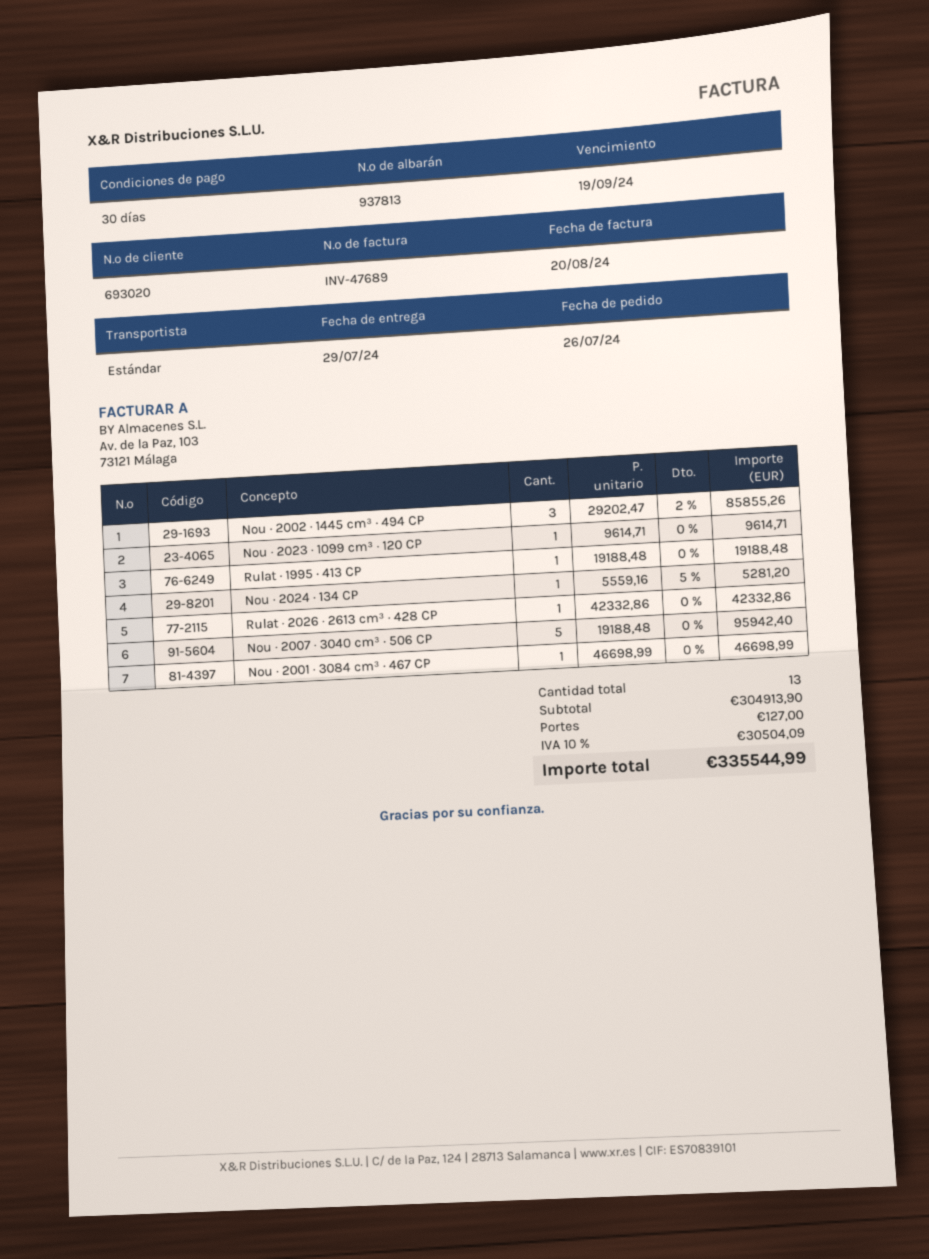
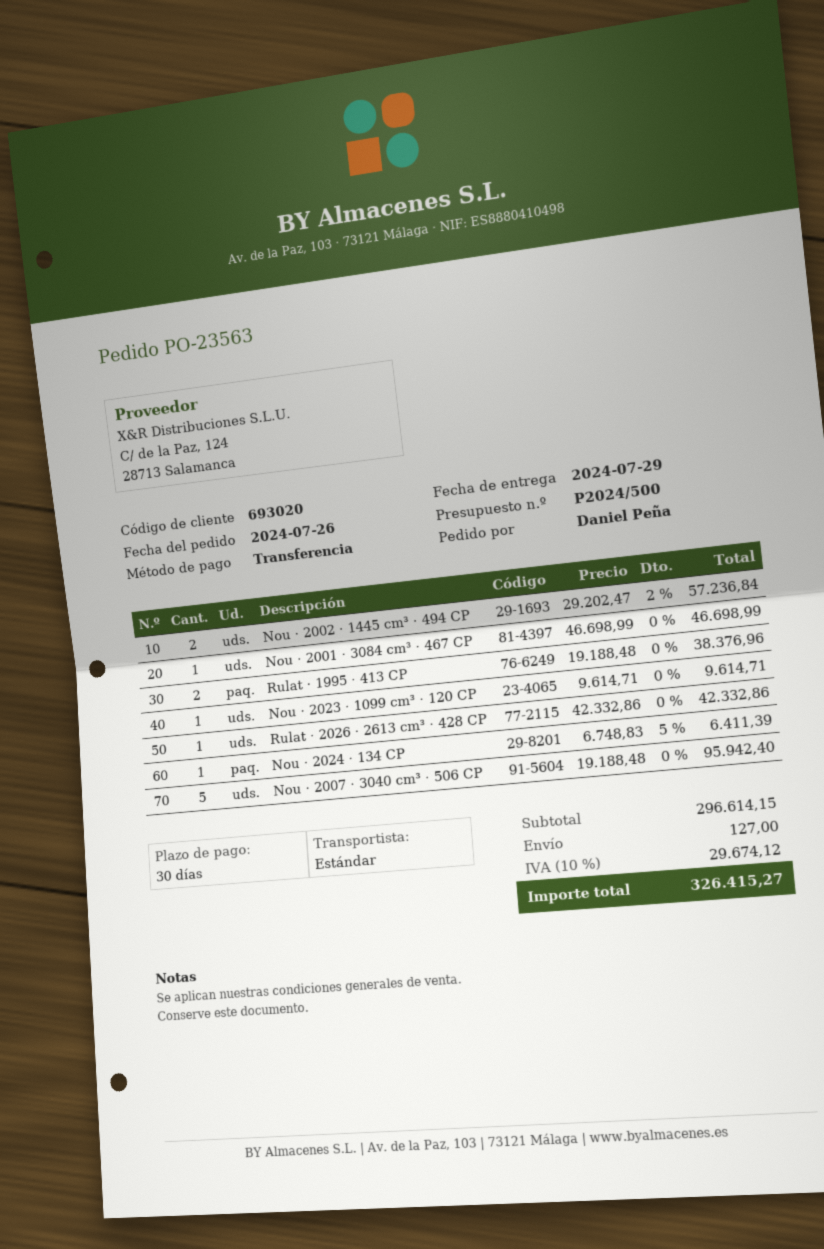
Nou · 2002 · 1445 cm³ · 494 CP: 3 x 29202.47 - 2% = 85855.26 -> 2 x 29202.47 - 2% = 57236.84
Rulat · 1995 · 413 CP: 1 x 19188.48 = 19188.48 -> 2 x 19188.48 = 38376.96
Nou · 2024 · 134 CP: 1 x 5559.16 - 5% = 5281.20 -> 1 x 6748.83 - 5% = 6411.39
subtotal: 304913.90 -> 296614.15
tax: 10% = 30504.09 -> 10% = 29674.12
total: 335544.99 -> 326415.27

